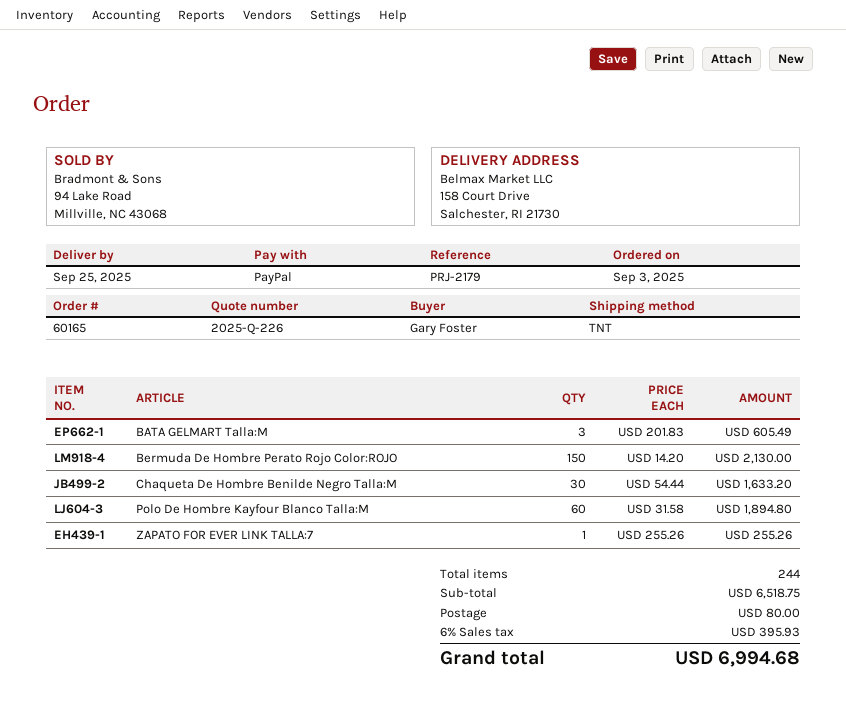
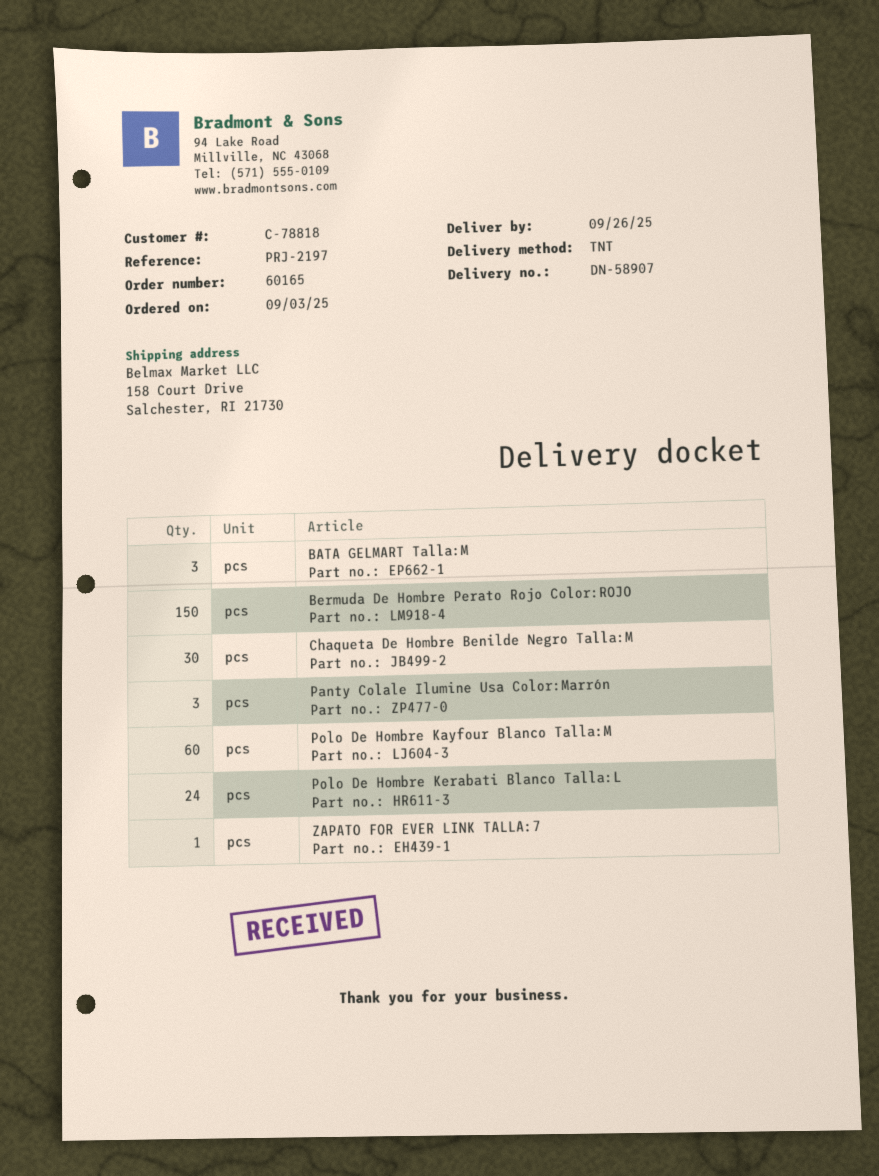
delivery date: 2025-09-25 -> 2025-09-26
reference: PRJ-2179 -> PRJ-2197
Panty Colale Ilumine Usa Color:Marrón: none -> 3
Polo De Hombre Kerabati Blanco Talla:L: none -> 24

